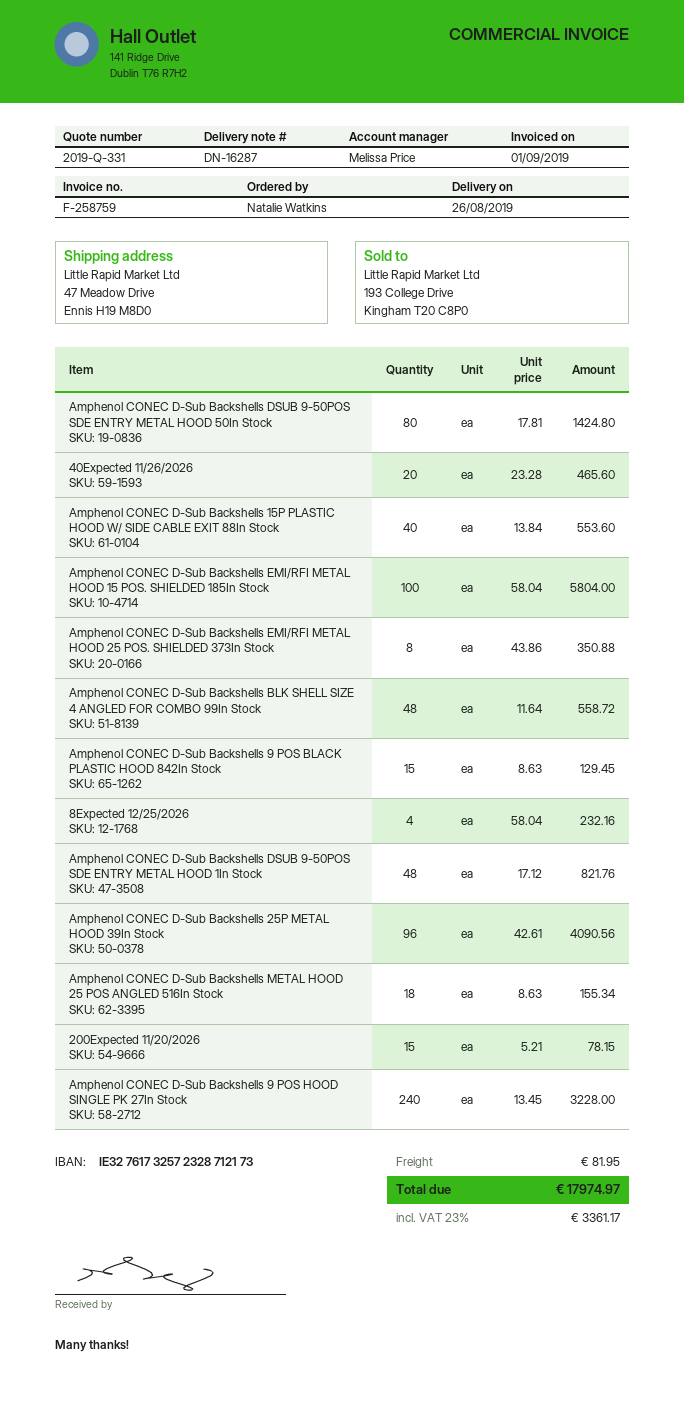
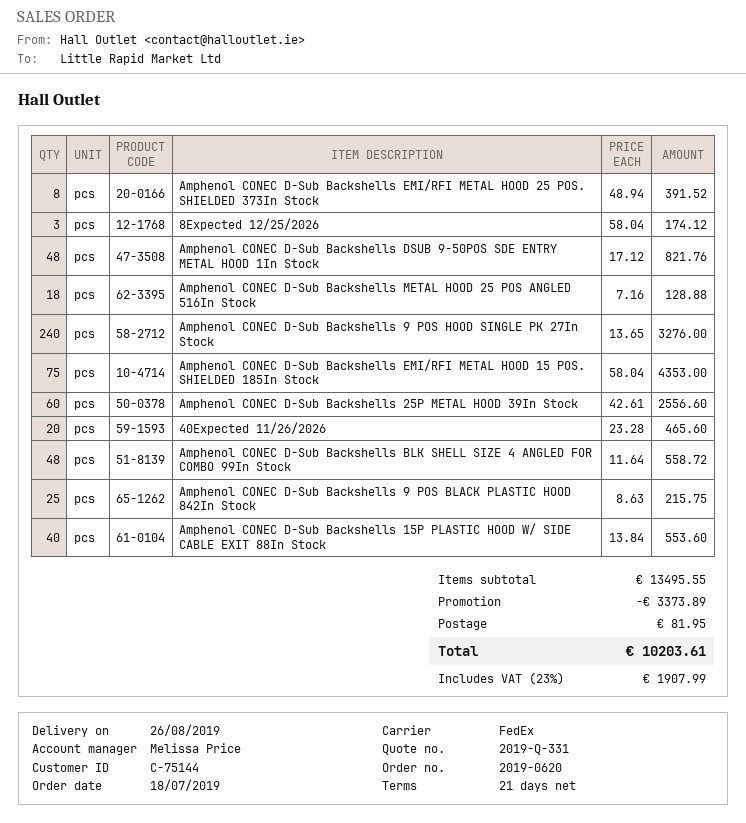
Amphenol CONEC D-Sub Backshells DSUB 9-50POS SDE ENTRY METAL HOOD 50In Stock: 80 x 17.81 = 1424.80 -> none
Amphenol CONEC D-Sub Backshells EMI/RFI METAL HOOD 15 POS. SHIELDED 185In Stock: 100 x 58.04 = 5804.00 -> 75 x 58.04 = 4353.00
Amphenol CONEC D-Sub Backshells EMI/RFI METAL HOOD 25 POS. SHIELDED 373In Stock: 8 x 43.86 = 350.88 -> 8 x 48.94 = 391.52
Amphenol CONEC D-Sub Backshells 9 POS BLACK PLASTIC HOOD 842In Stock: 15 x 8.63 = 129.45 -> 25 x 8.63 = 215.75
8Expected 12/25/2026: 4 x 58.04 = 232.16 -> 3 x 58.04 = 174.12
Amphenol CONEC D-Sub Backshells 25P METAL HOOD 39In Stock: 96 x 42.61 = 4090.56 -> 60 x 42.61 = 2556.60
Amphenol CONEC D-Sub Backshells METAL HOOD 25 POS ANGLED 516In Stock: 18 x 8.63 = 155.34 -> 18 x 7.16 = 128.88
200Expected 11/20/2026: 15 x 5.21 = 78.15 -> none
Amphenol CONEC D-Sub Backshells 9 POS HOOD SINGLE PK 27In Stock: 240 x 13.45 = 3228.00 -> 240 x 13.65 = 3276.00
discount: none -> 3373.89
tax: 23% = 3361.17 -> 23% = 1907.99
total: 17974.97 -> 10203.61

